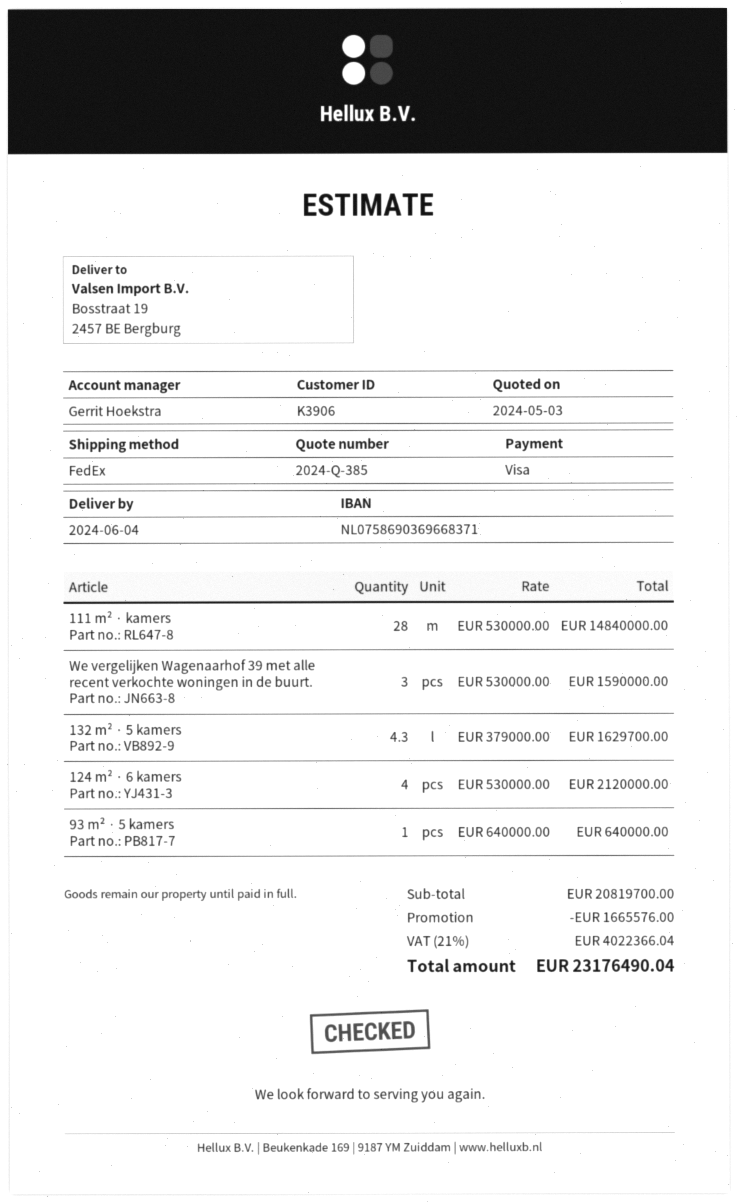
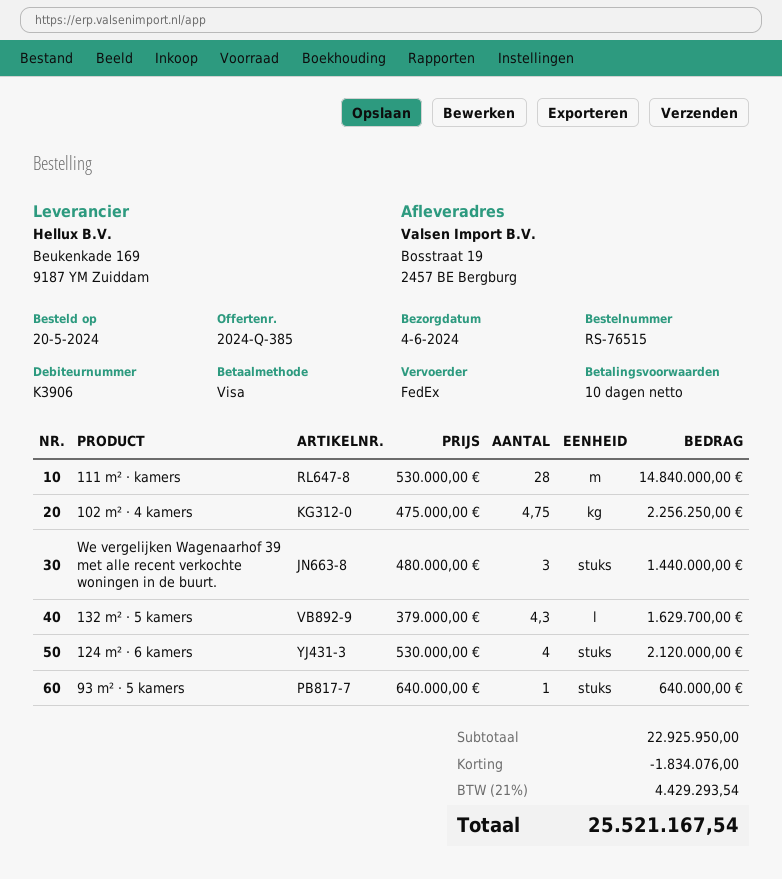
We vergelijken Wagenaarhof 39 met alle recent verkochte woningen in de buurt.: 3 x 530000.00 = 1590000.00 -> 3 x 480000.00 = 1440000.00
102 m² · 4 kamers: none -> 4.75 x 475000.00 = 2256250.00
subtotal: 20819700.00 -> 22925950.00
discount: 1665576.00 -> 1834076.00
tax: 21% = 4022366.04 -> 21% = 4429293.54
total: 23176490.04 -> 25521167.54

